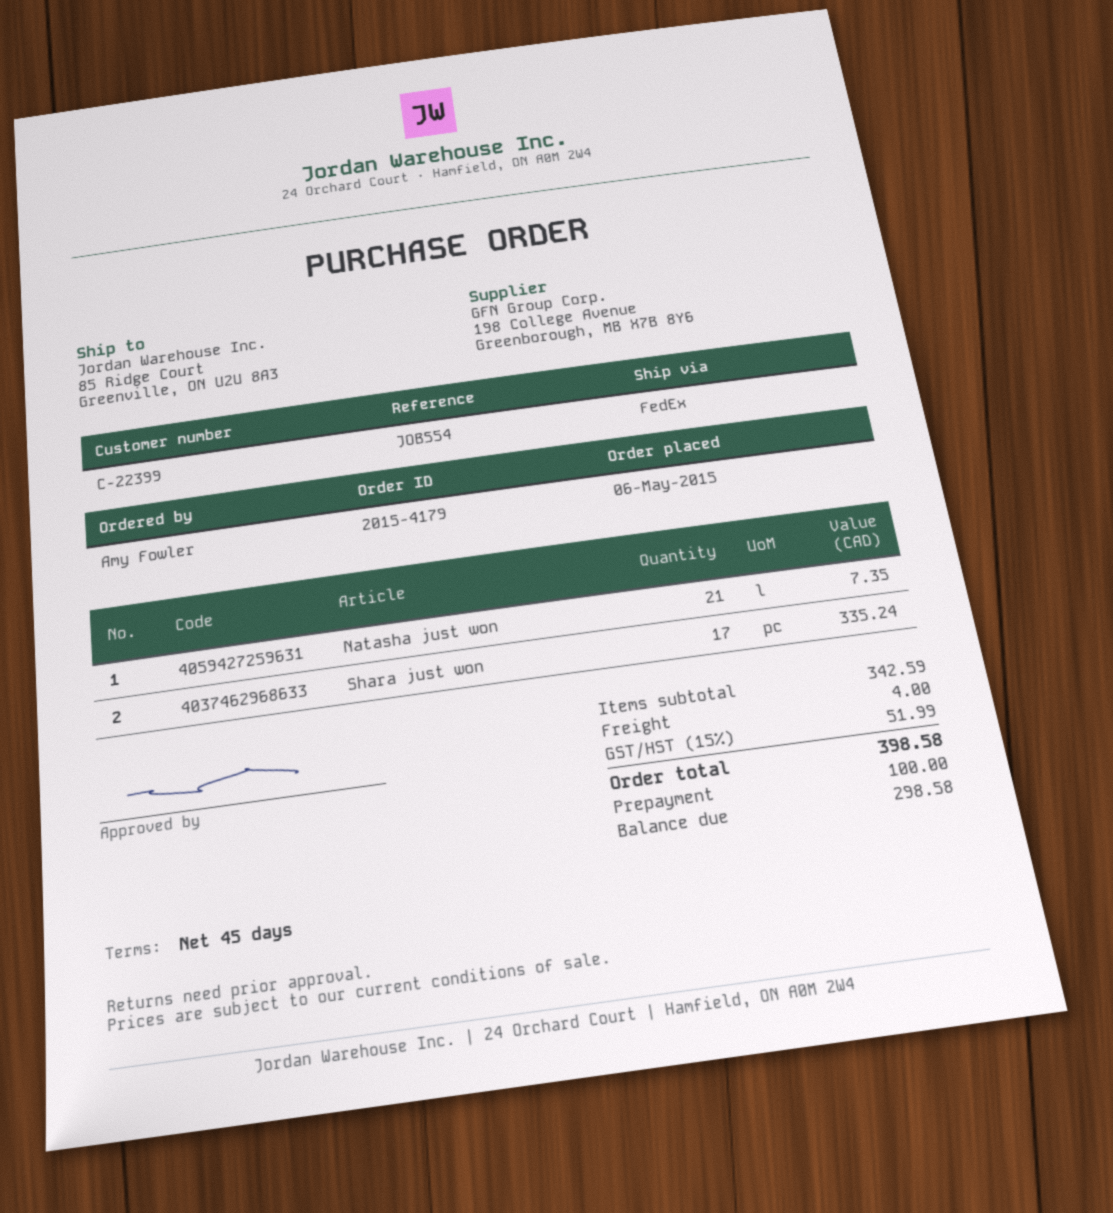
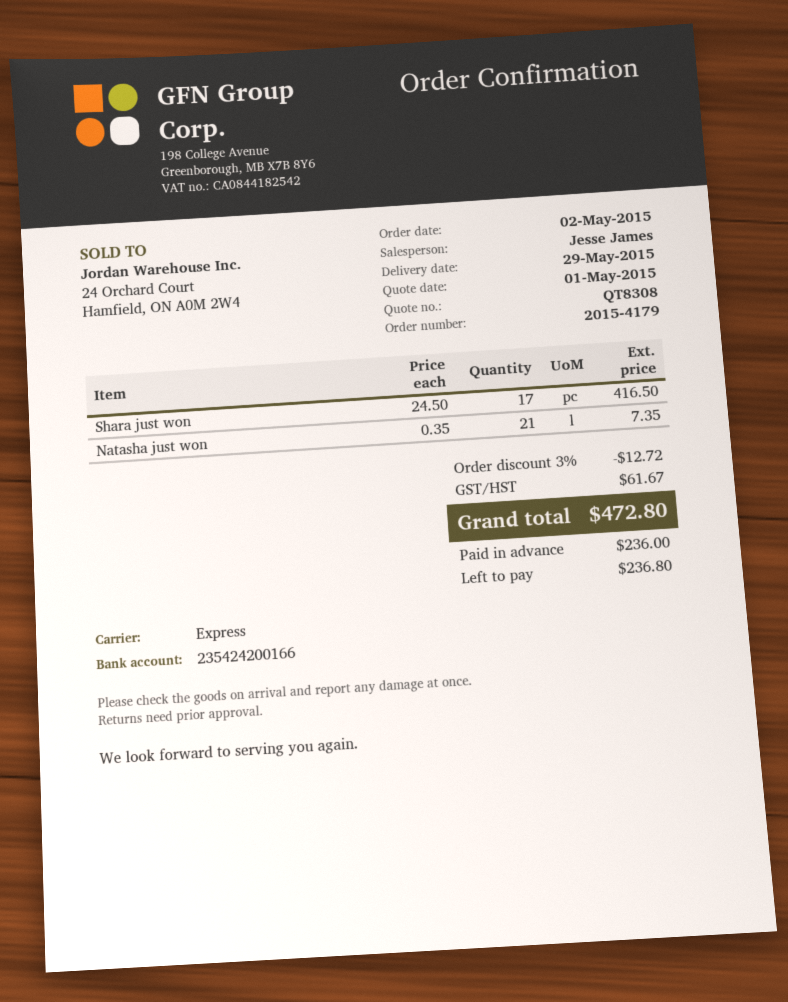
order date: 2015-05-06 -> 2015-05-02
shipping method: FedEx -> express
Shara just won: 17 for 335.24 -> 17 for 416.50
discount: none -> 3% = 12.72
shipping: 4.00 -> none
tax: 51.99 -> 61.67
total: 398.58 -> 472.80
deposit: 100.00 -> 236.00
balance: 298.58 -> 236.80

